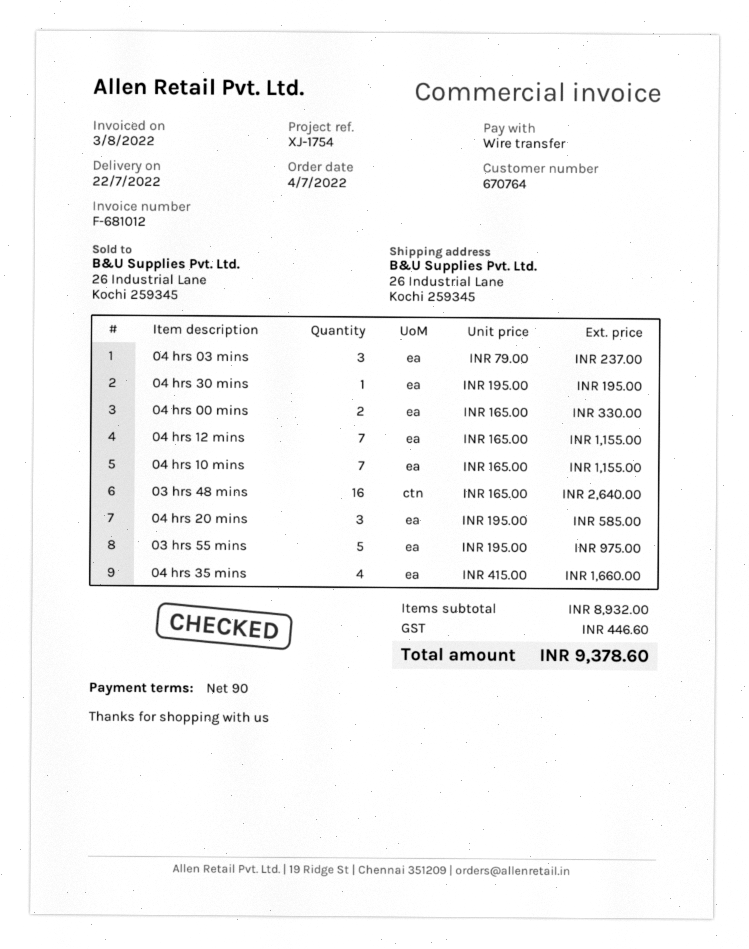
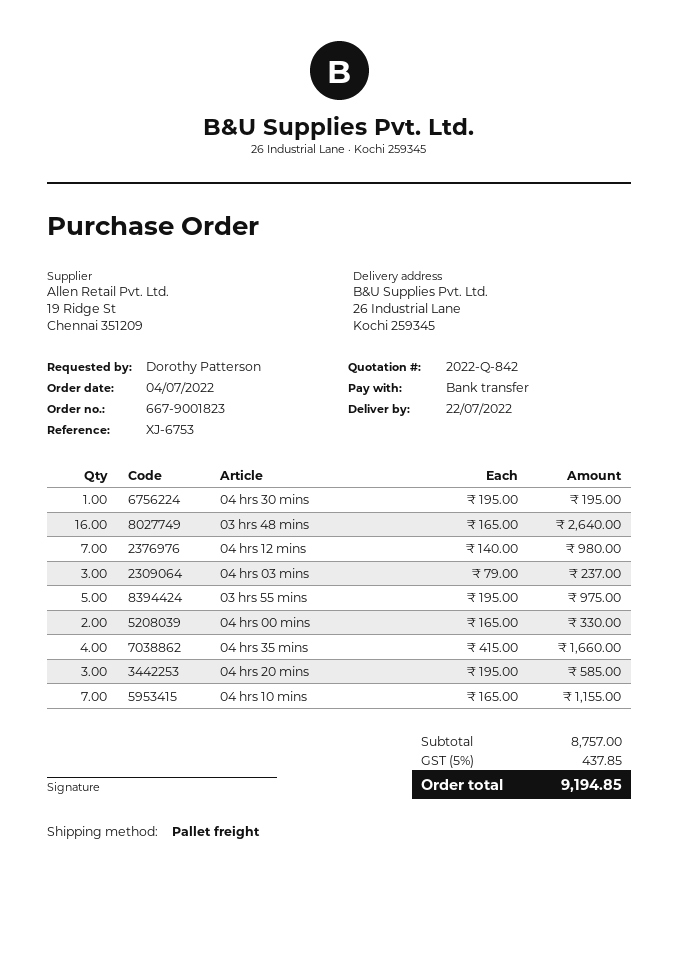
reference: XJ-1754 -> XJ-6753
04 hrs 12 mins: 7 x 165.00 = 1155.00 -> 7 x 140.00 = 980.00
subtotal: 8932.00 -> 8757.00
tax: 446.60 -> 437.85
total: 9378.60 -> 9194.85

